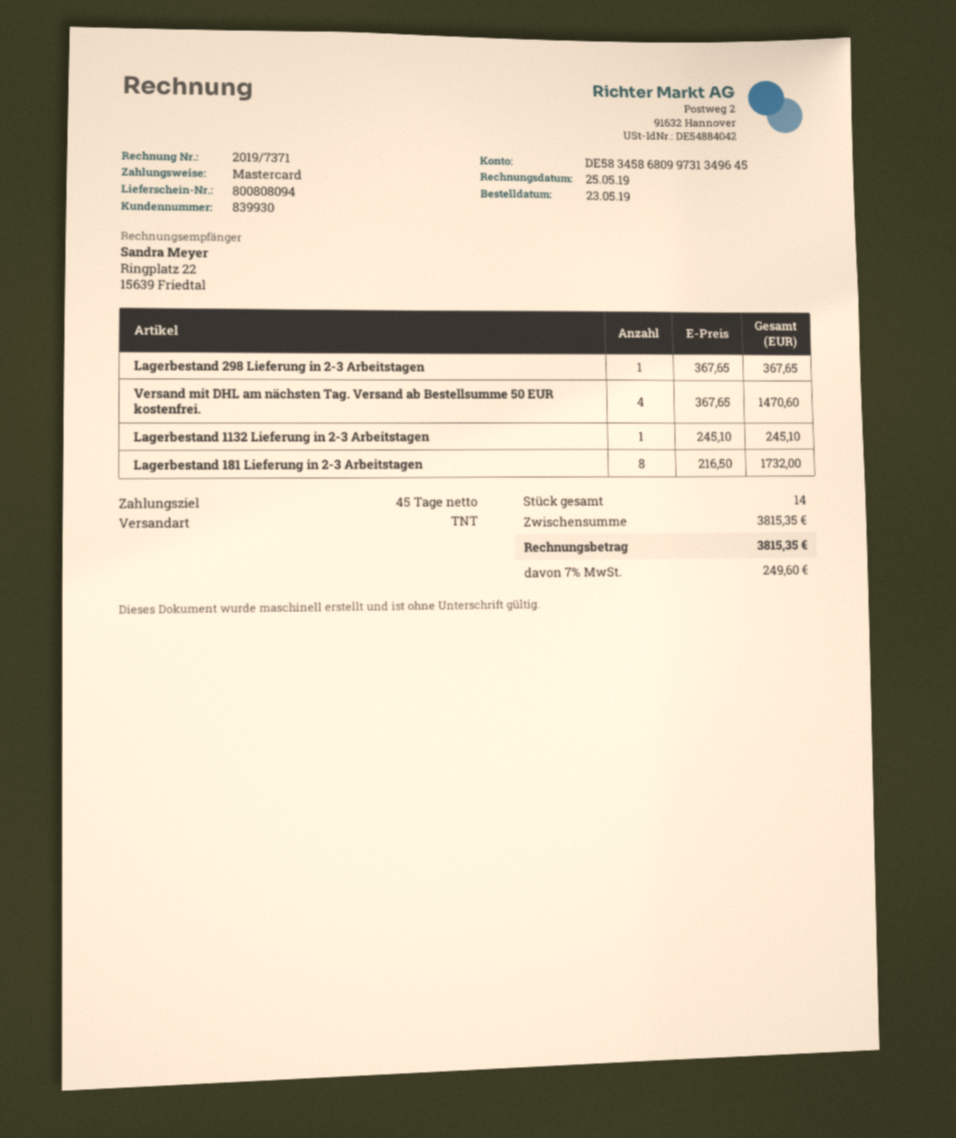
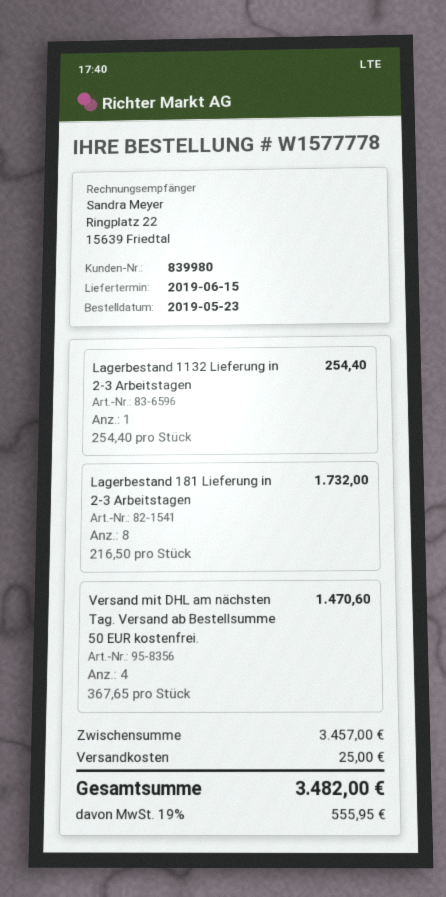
customer number: 839930 -> 839980
Lagerbestand 298 Lieferung in 2-3 Arbeitstagen: 1 x 367.65 = 367.65 -> none
Lagerbestand 1132 Lieferung in 2-3 Arbeitstagen: 1 x 245.10 = 245.10 -> 1 x 254.40 = 254.40
subtotal: 3815.35 -> 3457.00
shipping: none -> 25.00
tax: 7% = 249.60 -> 19% = 555.95
total: 3815.35 -> 3482.00

